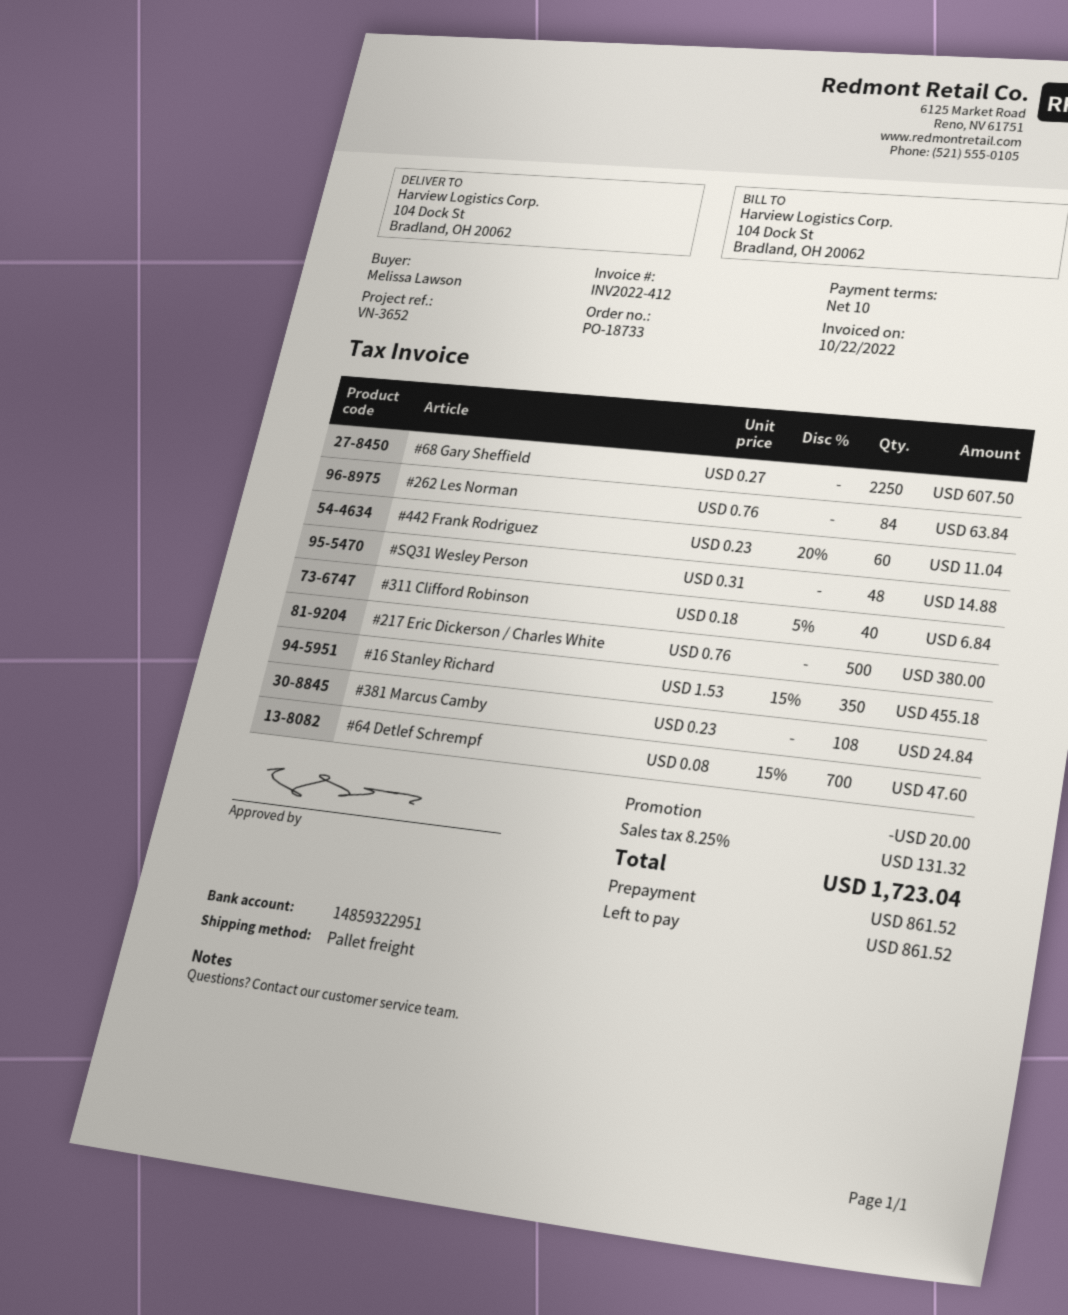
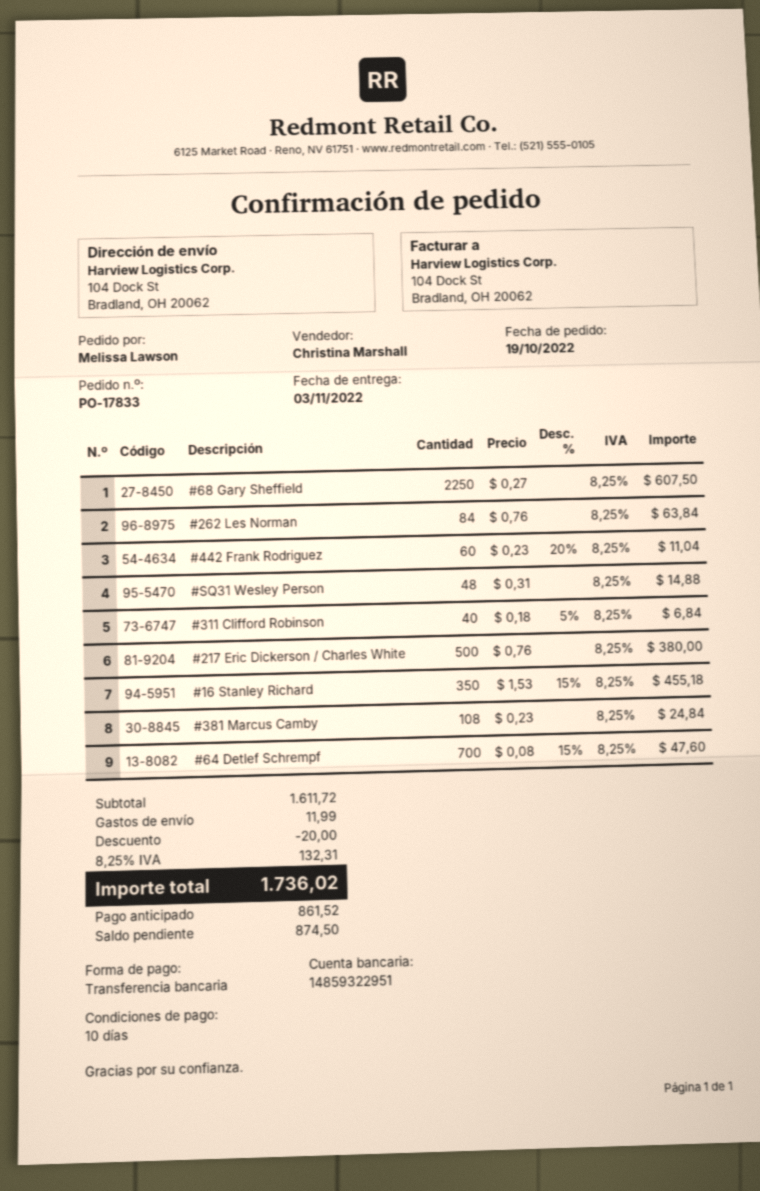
order number: PO-18733 -> PO-17833
shipping: none -> 11.99
tax: 8.25% = 131.32 -> 8.25% = 132.31
total: 1723.04 -> 1736.02
balance: 861.52 -> 874.50

